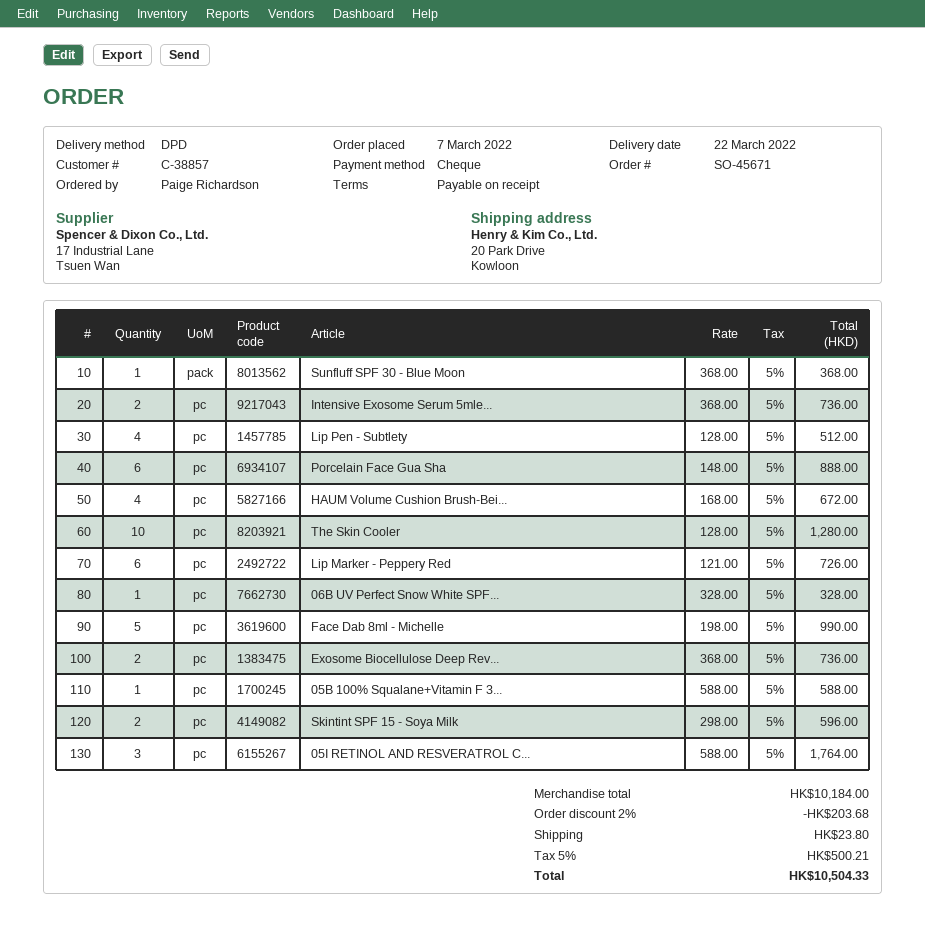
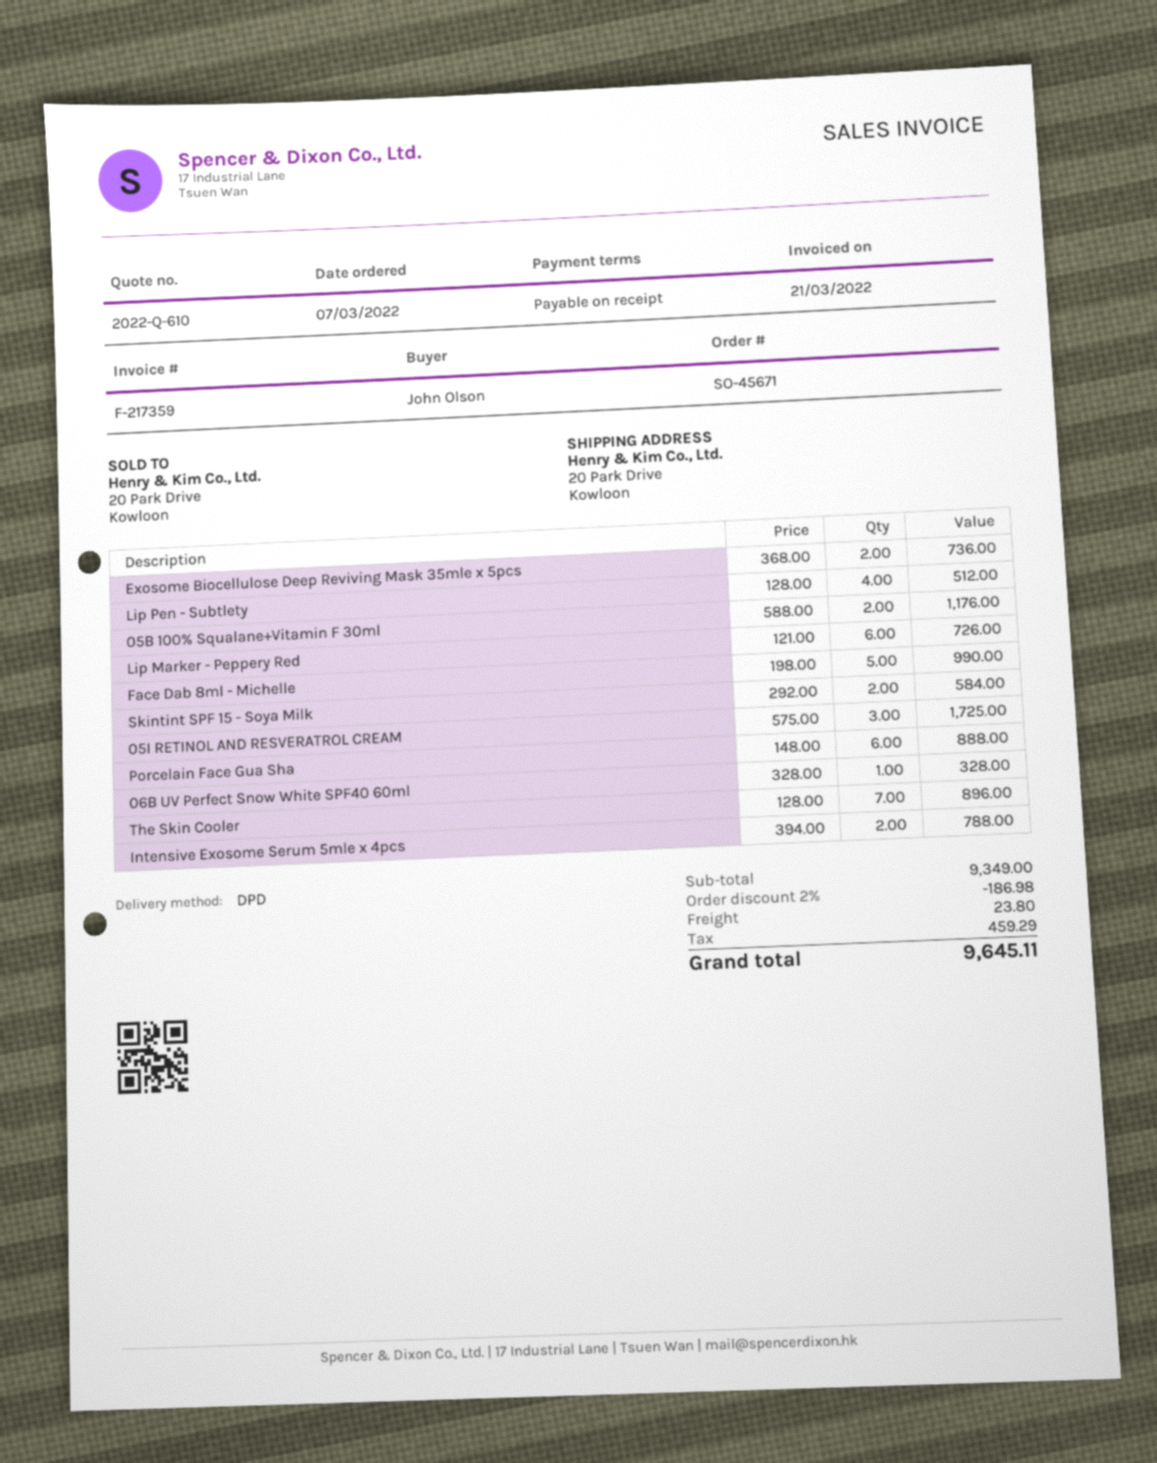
ordered by: Paige Richardson -> John Olson
Sunfluff SPF 30 - Blue Moon: 1 x 368.00 = 368.00 -> none
Intensive Exosome Serum 5mle...: 2 x 368.00 = 736.00 -> 2 x 394.00 = 788.00
HAUM Volume Cushion Brush-Bei...: 4 x 168.00 = 672.00 -> none
The Skin Cooler: 10 x 128.00 = 1280.00 -> 7 x 128.00 = 896.00
05B 100% Squalane+Vitamin F 3...: 1 x 588.00 = 588.00 -> 2 x 588.00 = 1176.00
Skintint SPF 15 - Soya Milk: 2 x 298.00 = 596.00 -> 2 x 292.00 = 584.00
05I RETINOL AND RESVERATROL C...: 3 x 588.00 = 1764.00 -> 3 x 575.00 = 1725.00
subtotal: 10184.00 -> 9349.00
discount: 2% = 203.68 -> 2% = 186.98
tax: 500.21 -> 459.29
total: 10504.33 -> 9645.11

